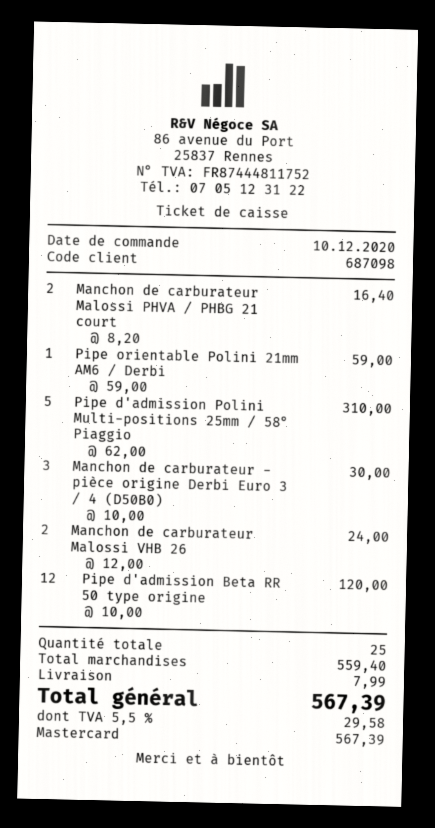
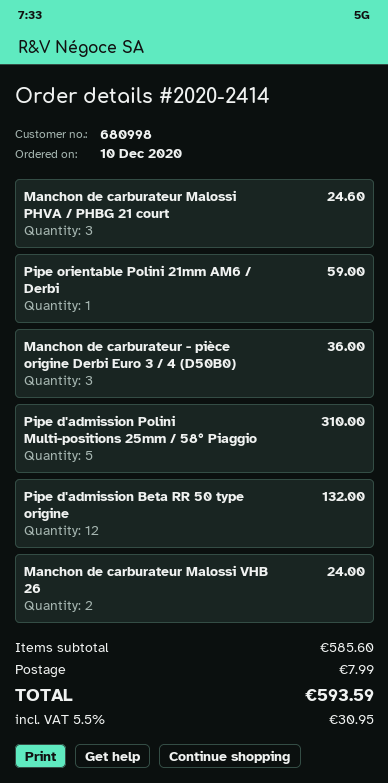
customer number: 687098 -> 680998
Manchon de carburateur Malossi PHVA / PHBG 21 court: 2 for 16.40 -> 3 for 24.60
Manchon de carburateur - pièce origine Derbi Euro 3 / 4 (D50B0): 3 for 30.00 -> 3 for 36.00
Pipe d'admission Beta RR 50 type origine: 12 for 120.00 -> 12 for 132.00
subtotal: 559.40 -> 585.60
tax: 5.5% = 29.58 -> 5.5% = 30.95
total: 567.39 -> 593.59

